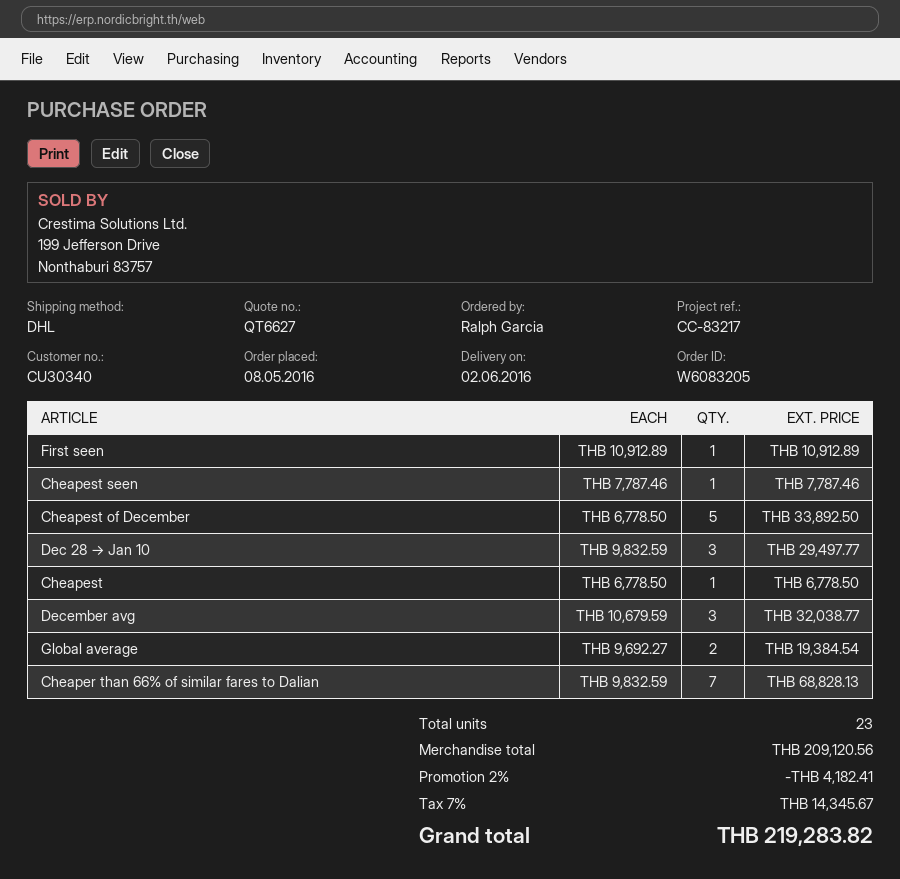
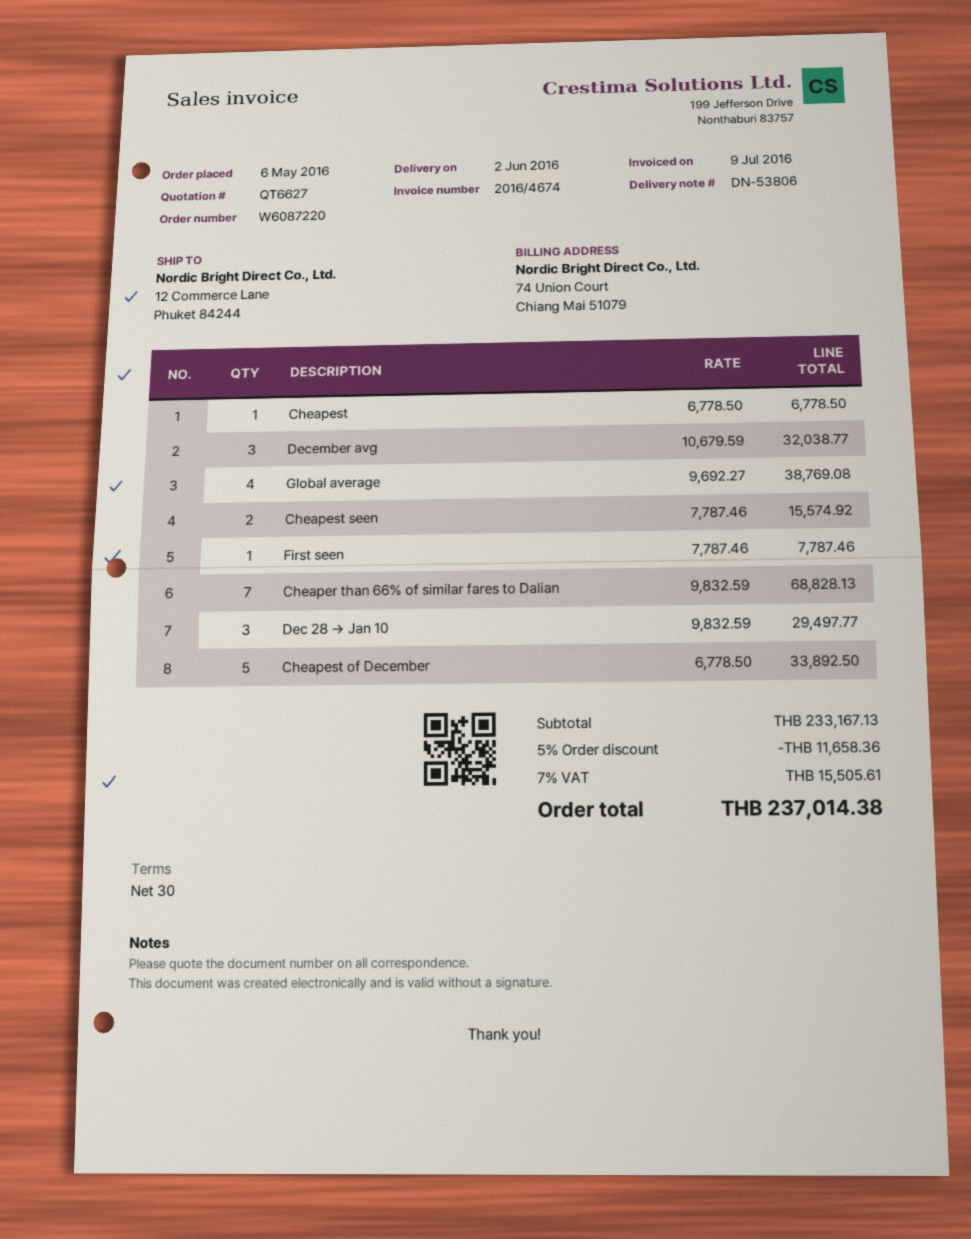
order number: W6083205 -> W6087220
order date: 2016-05-08 -> 2016-05-06
First seen: 1 x 10912.89 = 10912.89 -> 1 x 7787.46 = 7787.46
Cheapest seen: 1 x 7787.46 = 7787.46 -> 2 x 7787.46 = 15574.92
Global average: 2 x 9692.27 = 19384.54 -> 4 x 9692.27 = 38769.08
subtotal: 209120.56 -> 233167.13
discount: 2% = 4182.41 -> 5% = 11658.36
tax: 7% = 14345.67 -> 7% = 15505.61
total: 219283.82 -> 237014.38

